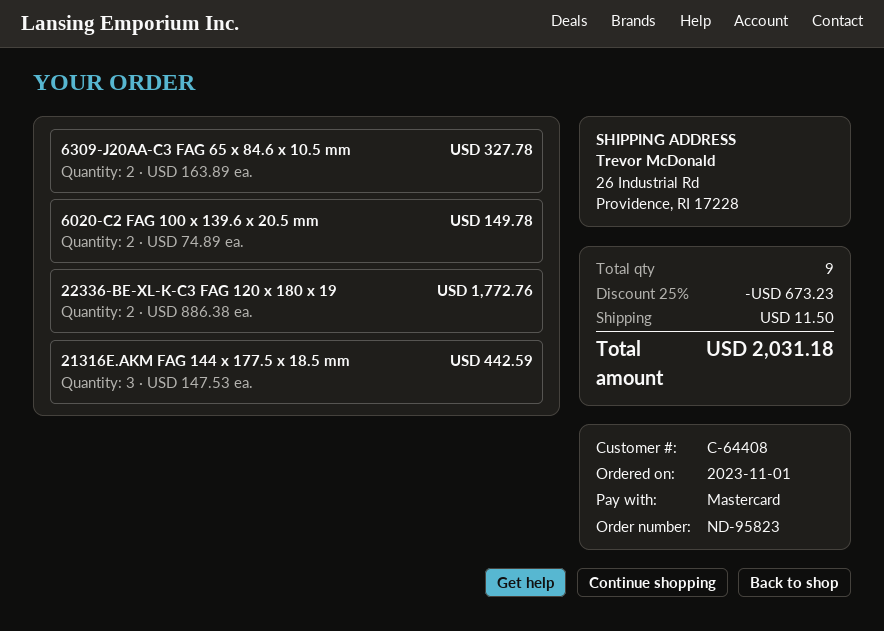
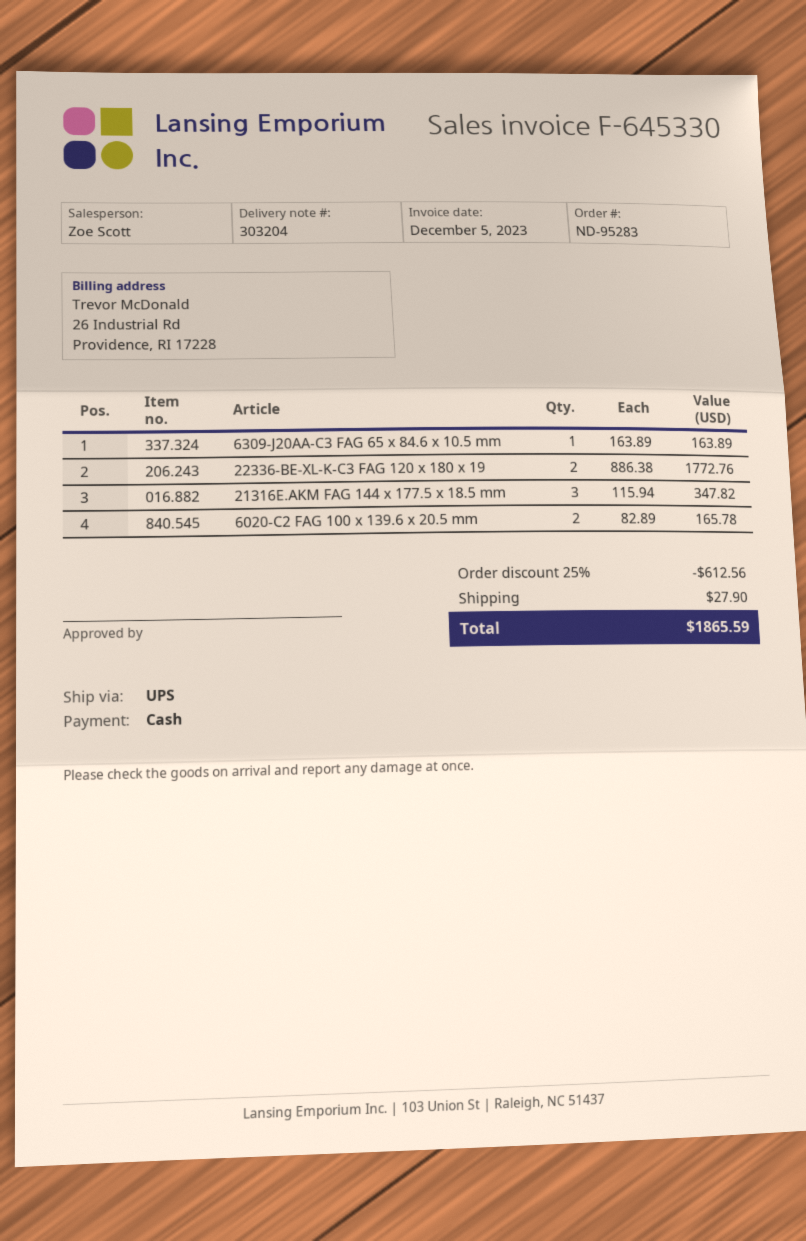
order number: ND-95823 -> ND-95283
payment method: Mastercard -> cash
6309-J20AA-C3 FAG 65 x 84.6 x 10.5 mm: 2 x 163.89 = 327.78 -> 1 x 163.89 = 163.89
6020-C2 FAG 100 x 139.6 x 20.5 mm: 2 x 74.89 = 149.78 -> 2 x 82.89 = 165.78
21316E.AKM FAG 144 x 177.5 x 18.5 mm: 3 x 147.53 = 442.59 -> 3 x 115.94 = 347.82
discount: 25% = 673.23 -> 25% = 612.56
shipping: 11.50 -> 27.90
total: 2031.18 -> 1865.59

